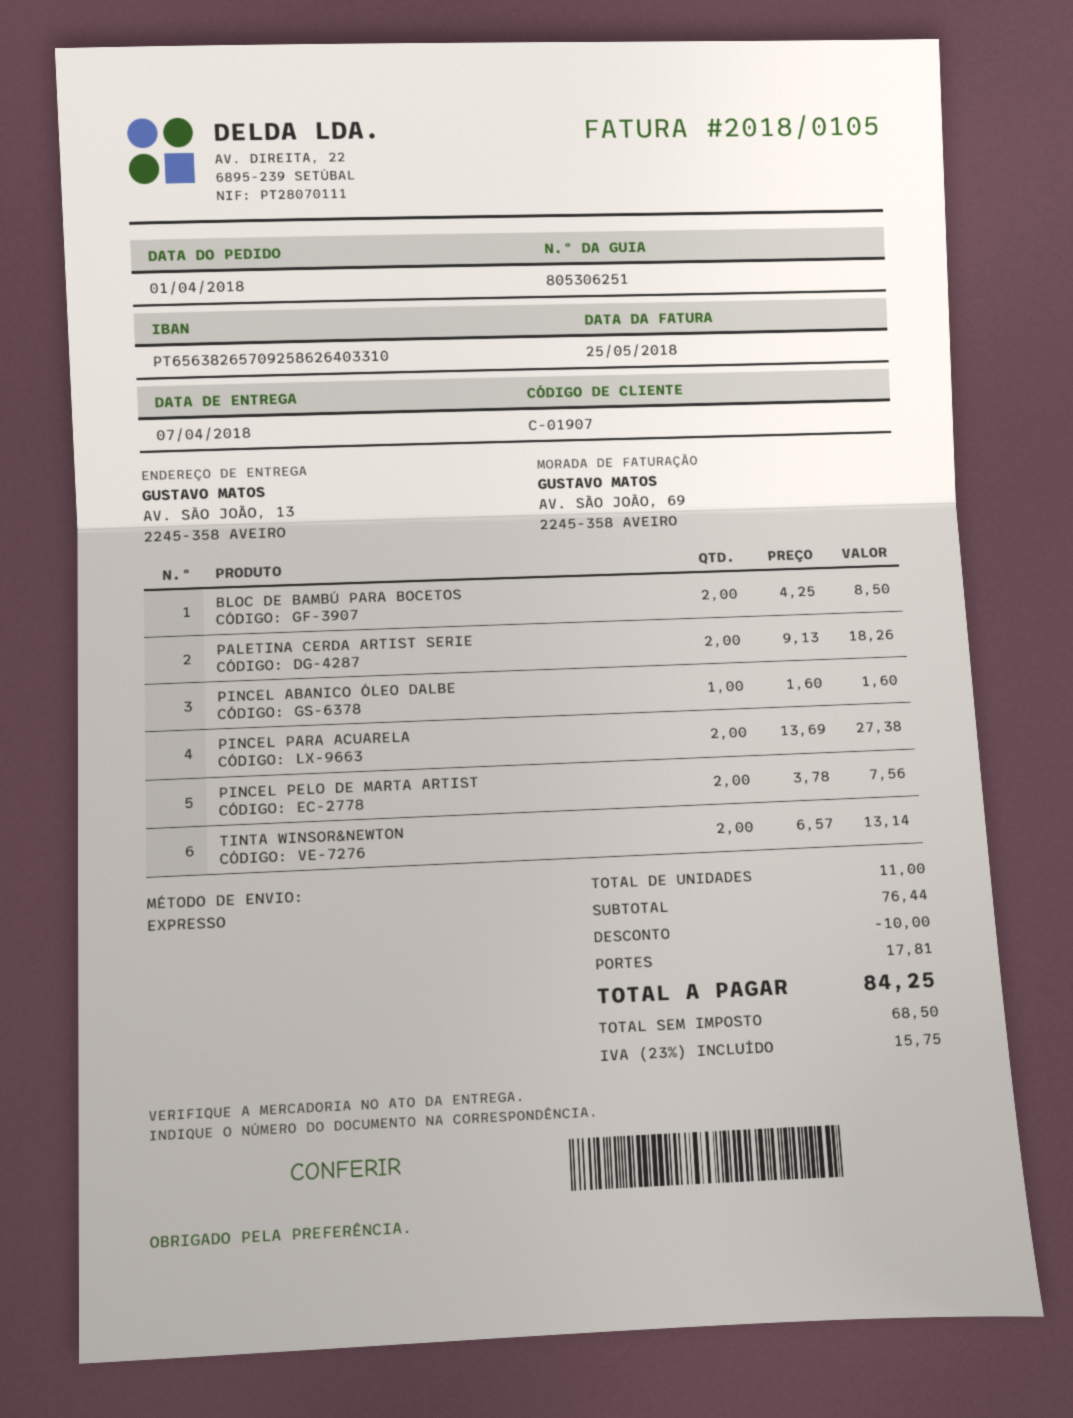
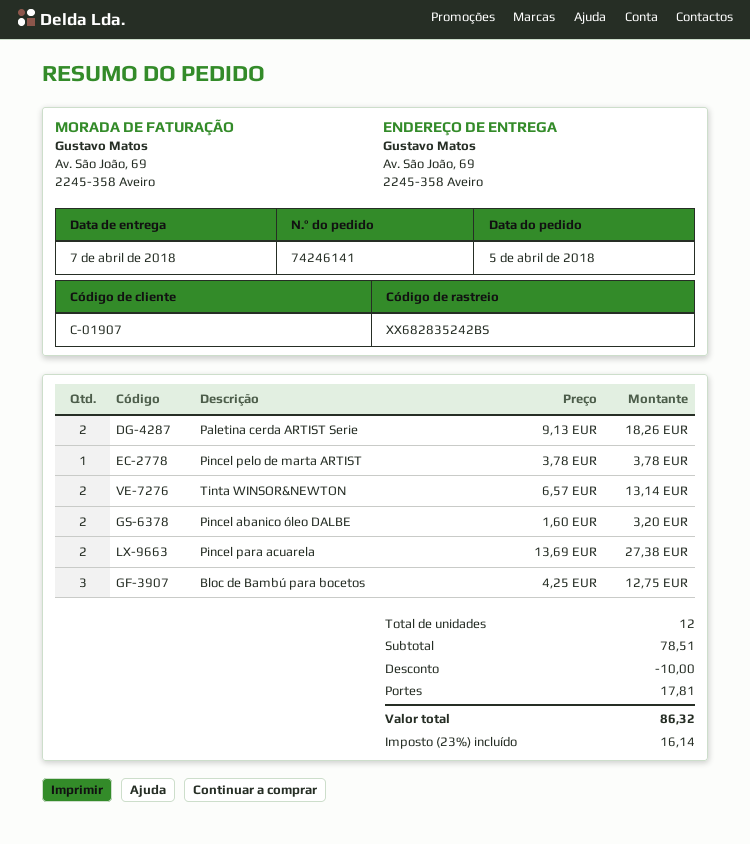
order date: 2018-04-01 -> 2018-04-05
ship to: AV. SÃO JOÃO, 13, 2245-358 AVEIRO -> Av. São João, 69, 2245-358 Aveiro
BLOC DE BAMBÚ PARA BOCETOS: 2 x 4.25 = 8.50 -> 3 x 4.25 = 12.75
PINCEL ABANICO ÓLEO DALBE: 1 x 1.60 = 1.60 -> 2 x 1.60 = 3.20
PINCEL PELO DE MARTA ARTIST: 2 x 3.78 = 7.56 -> 1 x 3.78 = 3.78
total quantity: 11 -> 12
subtotal: 76.44 -> 78.51
tax: 23% = 15.75 -> 23% = 16.14
total: 84.25 -> 86.32

